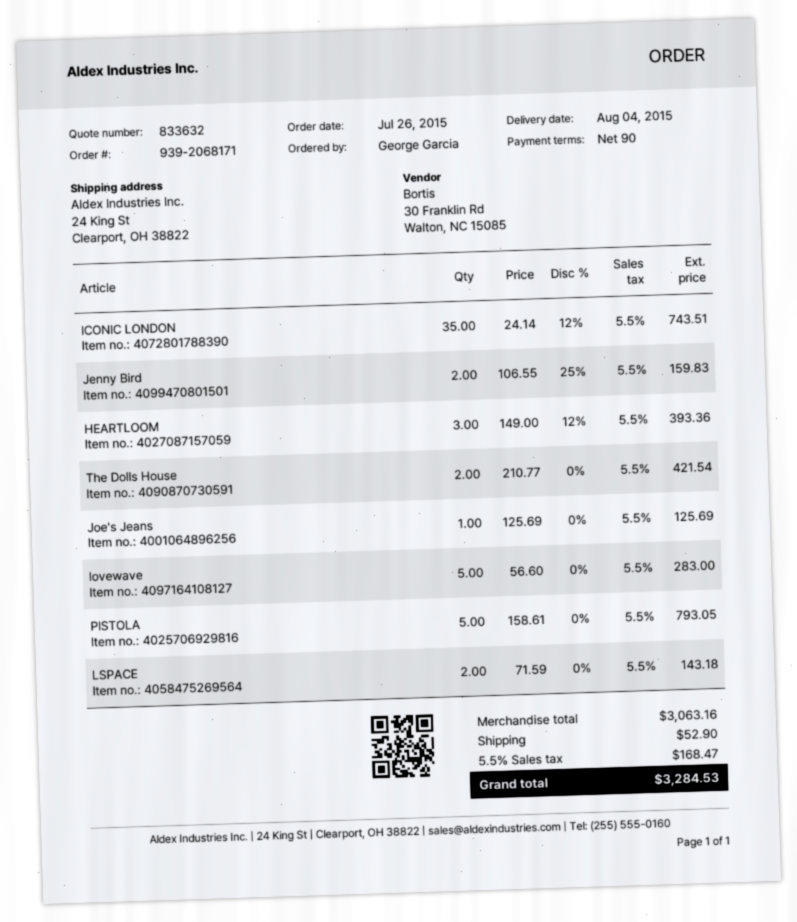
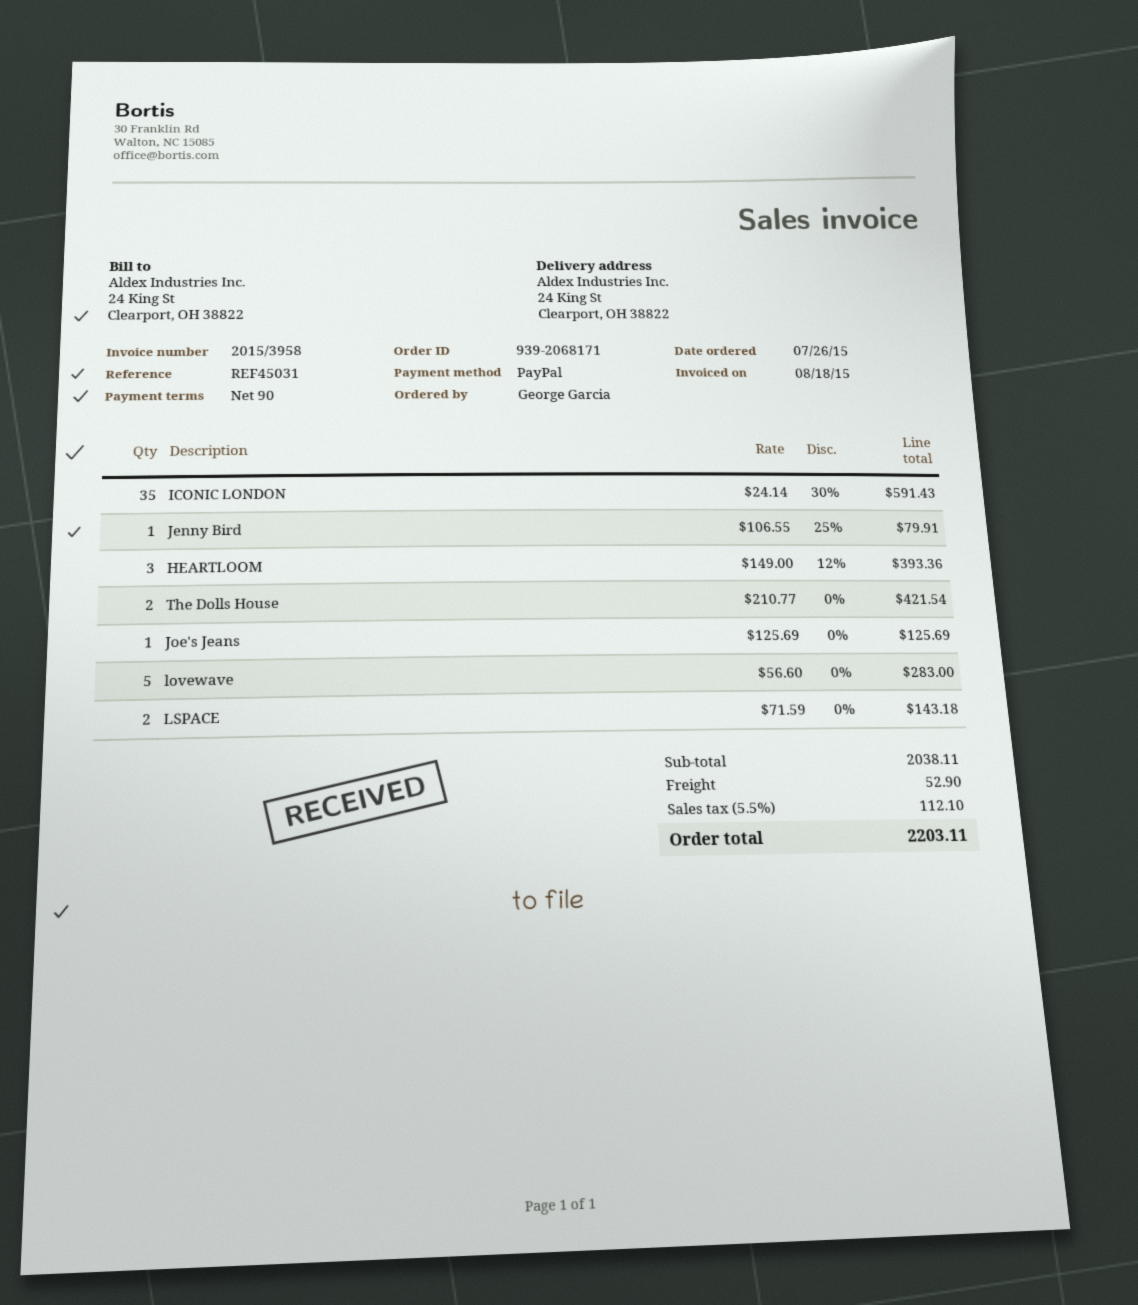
ICONIC LONDON: 35 x 24.14 - 12% = 743.51 -> 35 x 24.14 - 30% = 591.43
Jenny Bird: 2 x 106.55 - 25% = 159.83 -> 1 x 106.55 - 25% = 79.91
PISTOLA: 5 x 158.61 = 793.05 -> none
subtotal: 3063.16 -> 2038.11
tax: 5.5% = 168.47 -> 5.5% = 112.10
total: 3284.53 -> 2203.11

